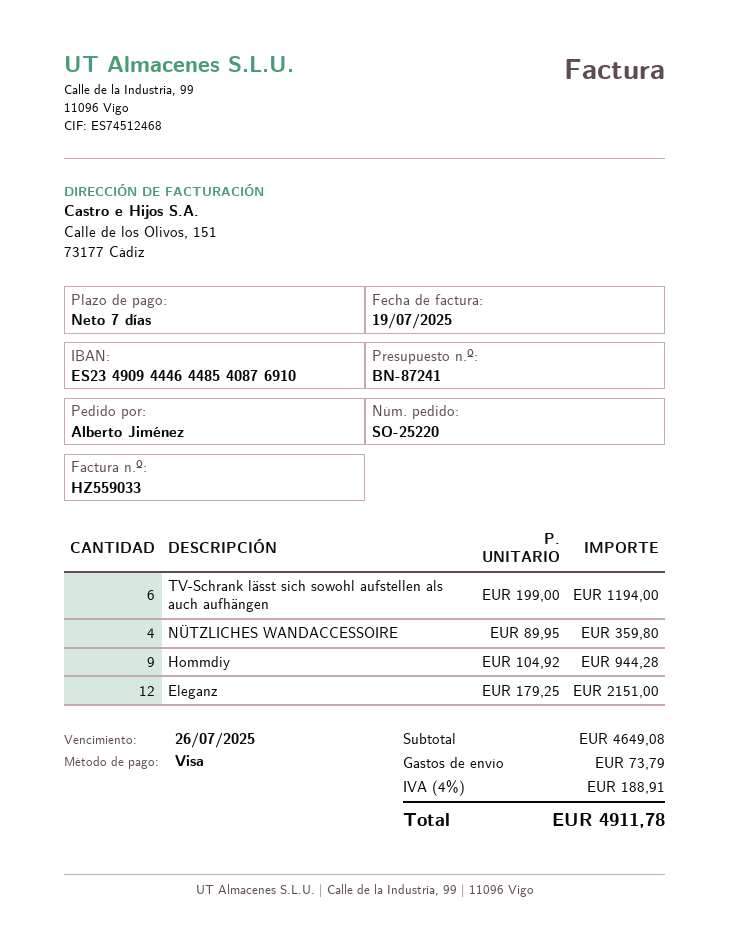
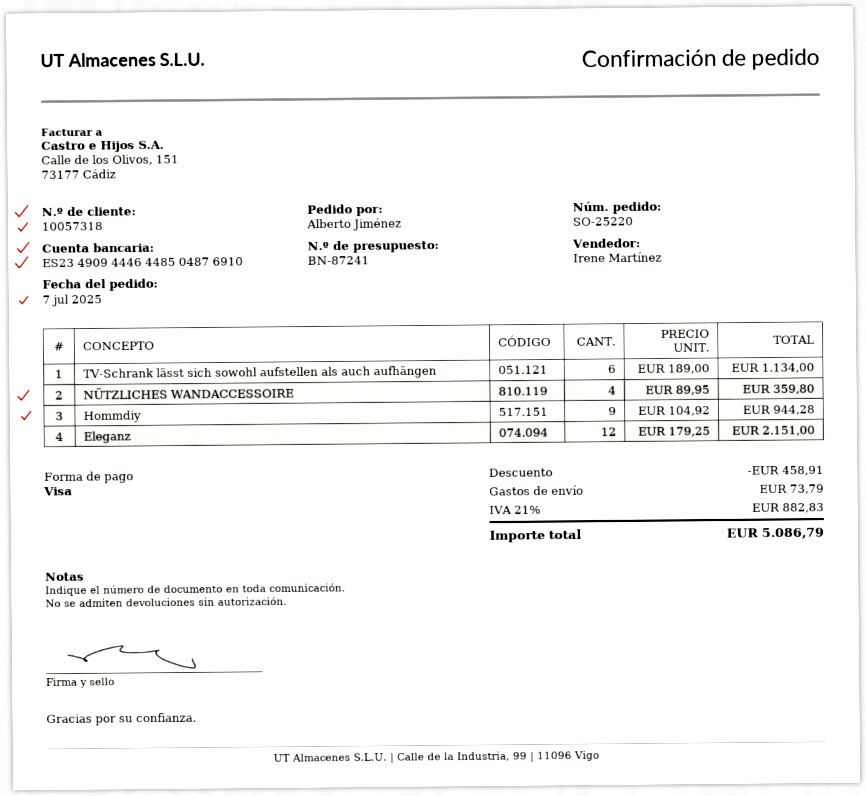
bank account: ES2349094446448540876910 -> ES2349094446448504876910
TV-Schrank lässt sich sowohl aufstellen als auch aufhängen: 6 x 199.00 = 1194.00 -> 6 x 189.00 = 1134.00
discount: none -> 458.91
tax: 4% = 188.91 -> 21% = 882.83
total: 4911.78 -> 5086.79

